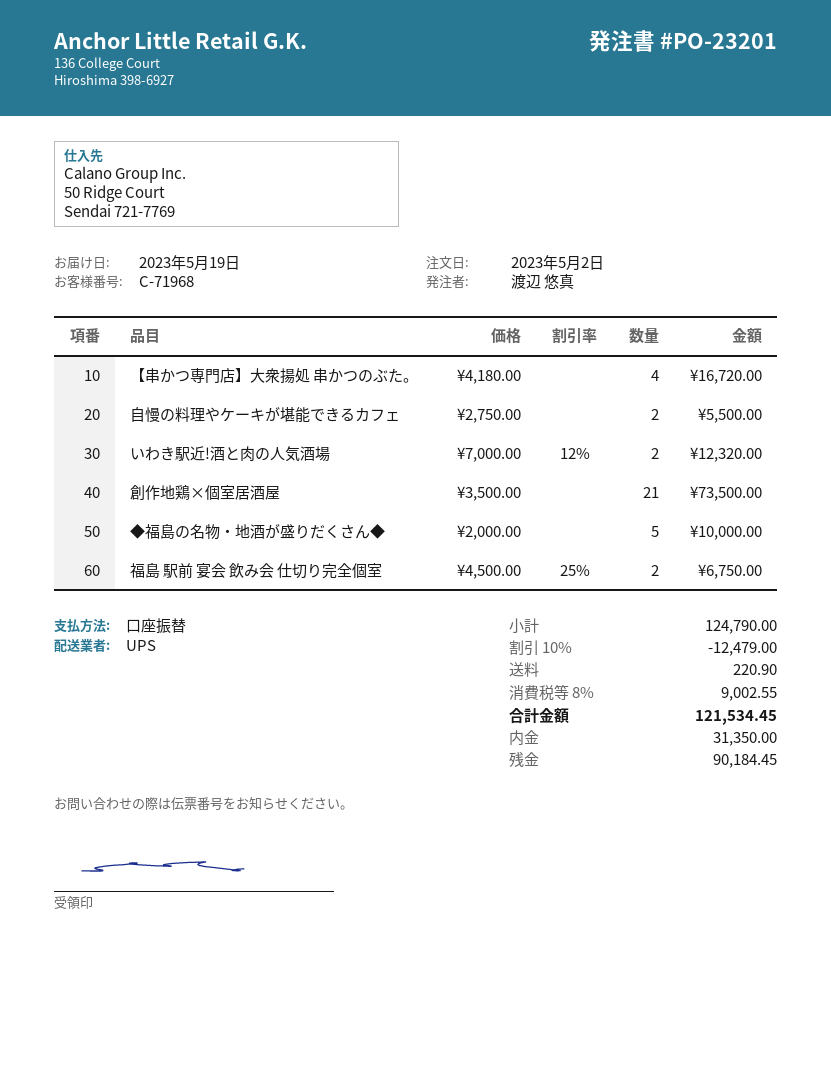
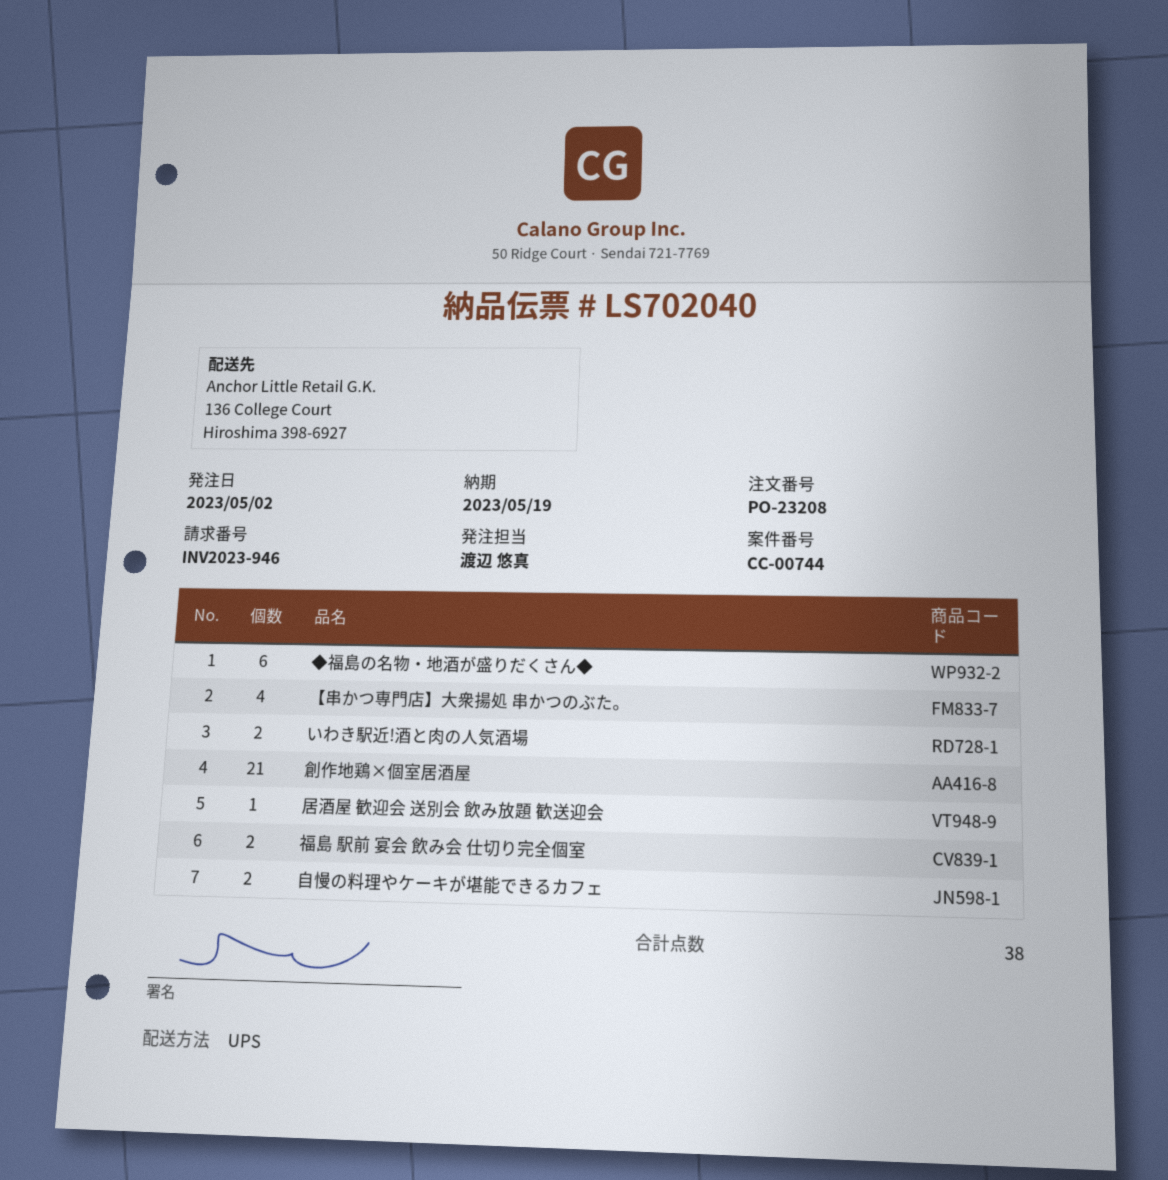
order number: PO-23201 -> PO-23208
◆福島の名物・地酒が盛りだくさん◆: 5 -> 6
居酒屋 歓迎会 送別会 飲み放題 歓送迎会: none -> 1

